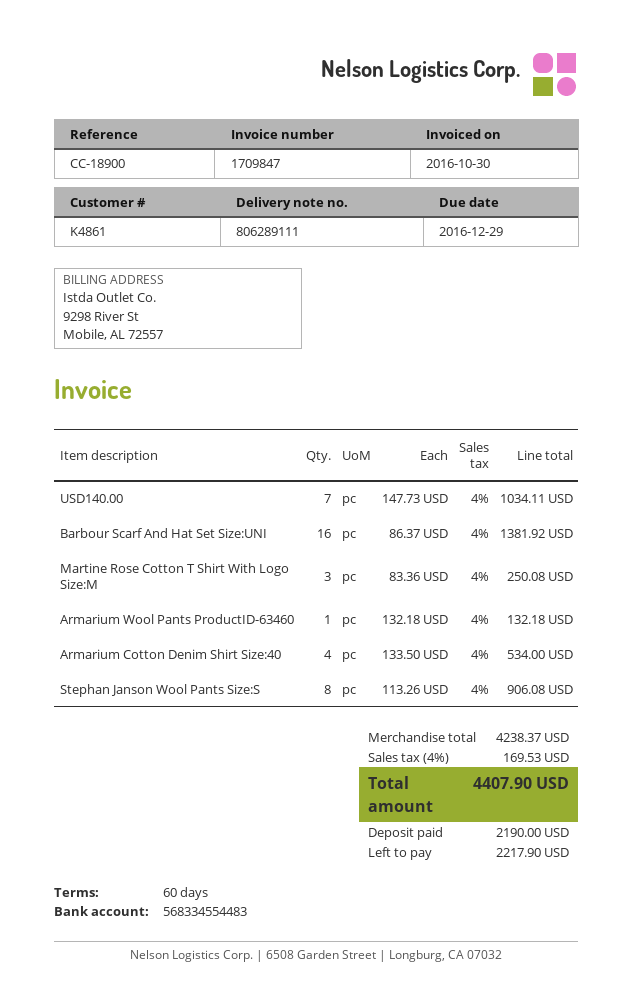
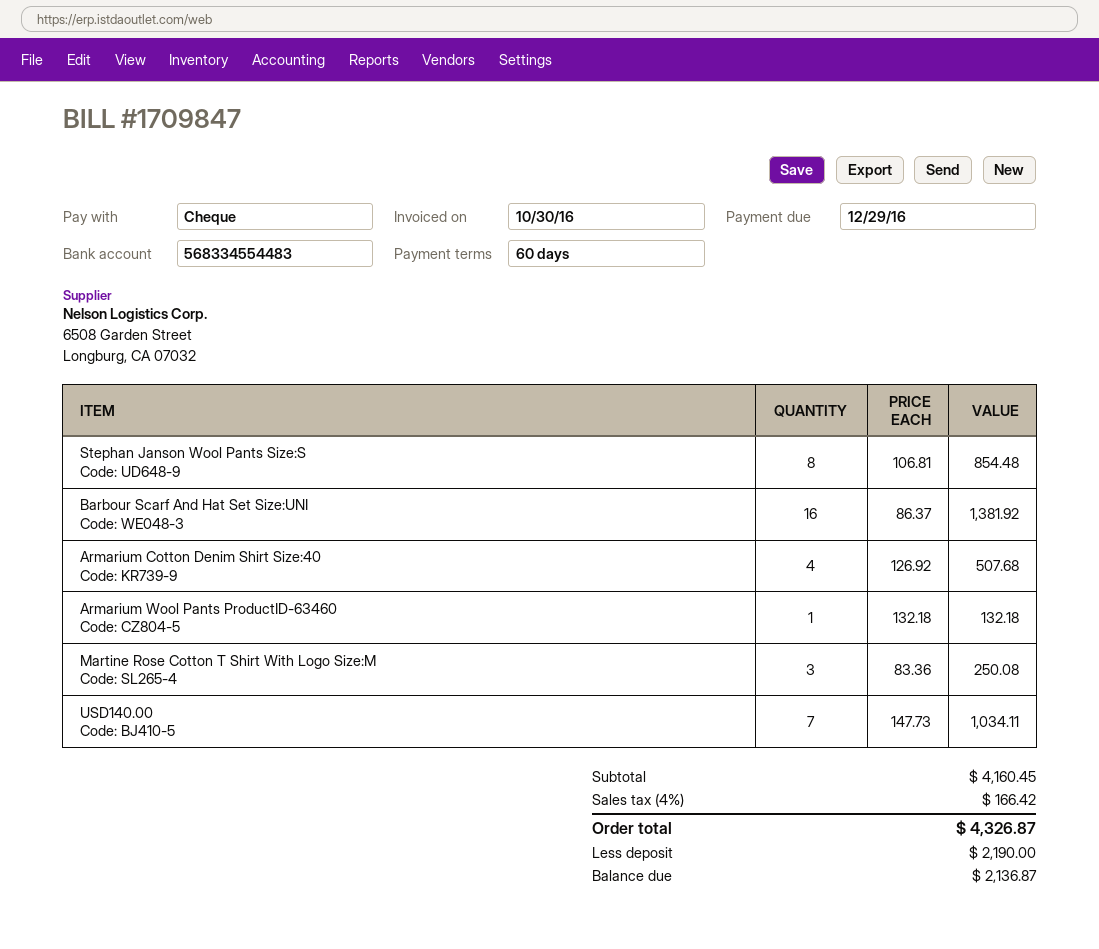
Armarium Cotton Denim Shirt Size:40: 4 x 133.50 = 534.00 -> 4 x 126.92 = 507.68
Stephan Janson Wool Pants Size:S: 8 x 113.26 = 906.08 -> 8 x 106.81 = 854.48
subtotal: 4238.37 -> 4160.45
tax: 4% = 169.53 -> 4% = 166.42
total: 4407.90 -> 4326.87
balance: 2217.90 -> 2136.87

